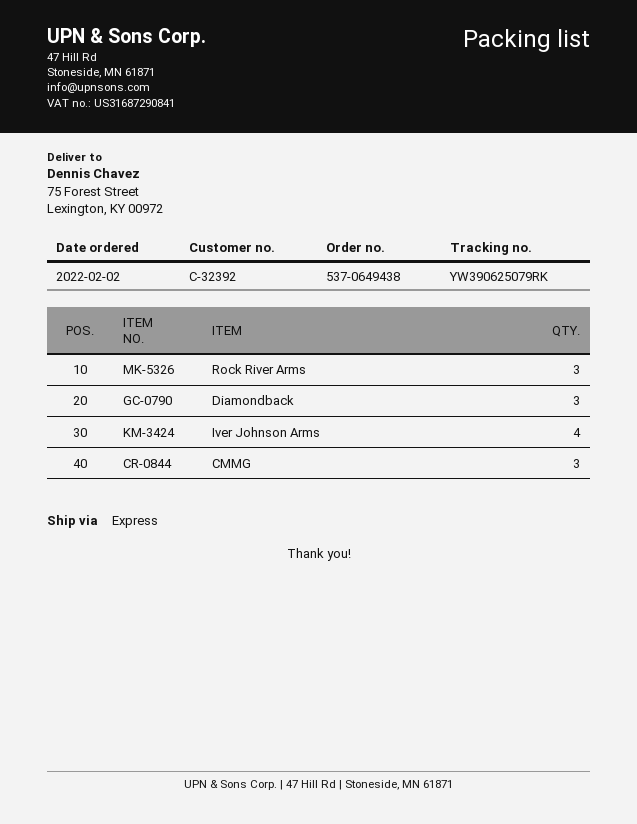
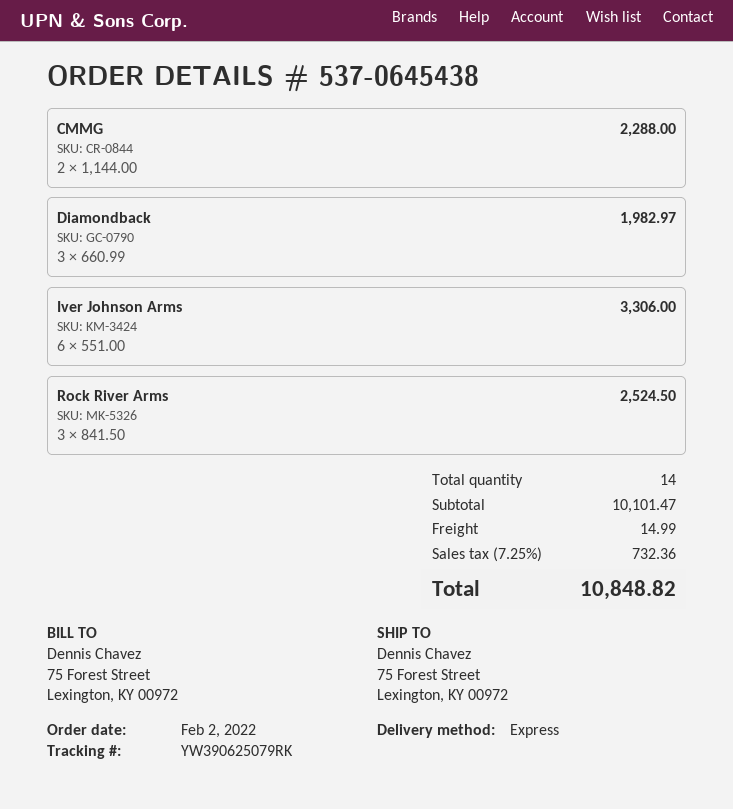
order number: 537-0649438 -> 537-0645438
Iver Johnson Arms: 4 -> 6
CMMG: 3 -> 2

